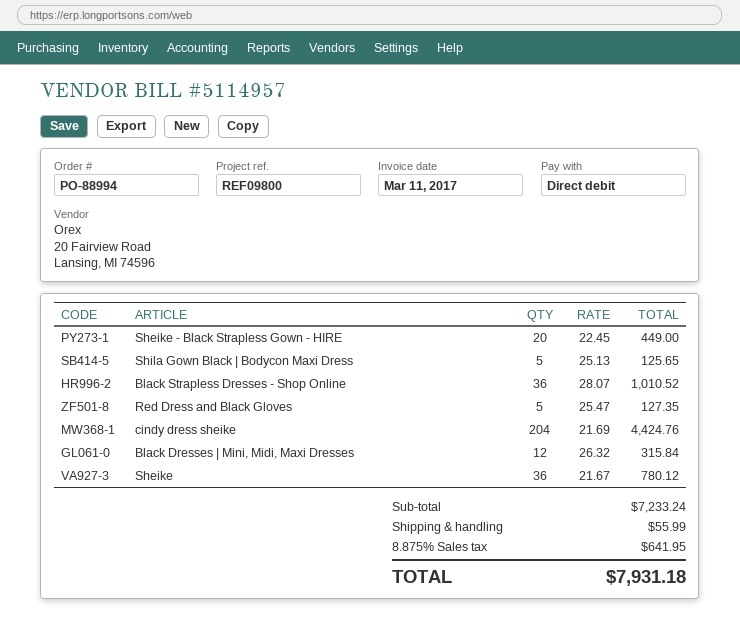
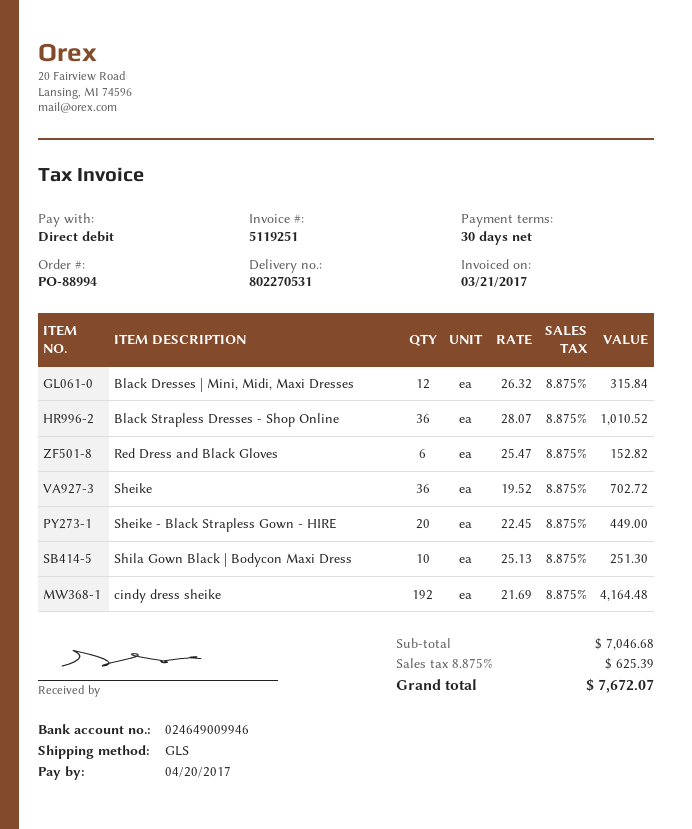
invoice number: 5114957 -> 5119251
invoice date: 2017-03-11 -> 2017-03-21
Shila Gown Black | Bodycon Maxi Dress: 5 x 25.13 = 125.65 -> 10 x 25.13 = 251.30
Red Dress and Black Gloves: 5 x 25.47 = 127.35 -> 6 x 25.47 = 152.82
cindy dress sheike: 204 x 21.69 = 4424.76 -> 192 x 21.69 = 4164.48
Sheike: 36 x 21.67 = 780.12 -> 36 x 19.52 = 702.72
subtotal: 7233.24 -> 7046.68
shipping: 55.99 -> none
tax: 8.875% = 641.95 -> 8.875% = 625.39
total: 7931.18 -> 7672.07

